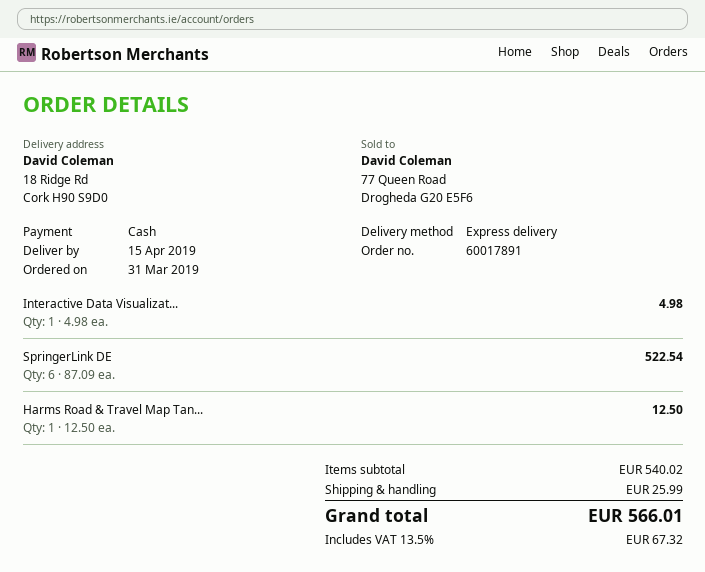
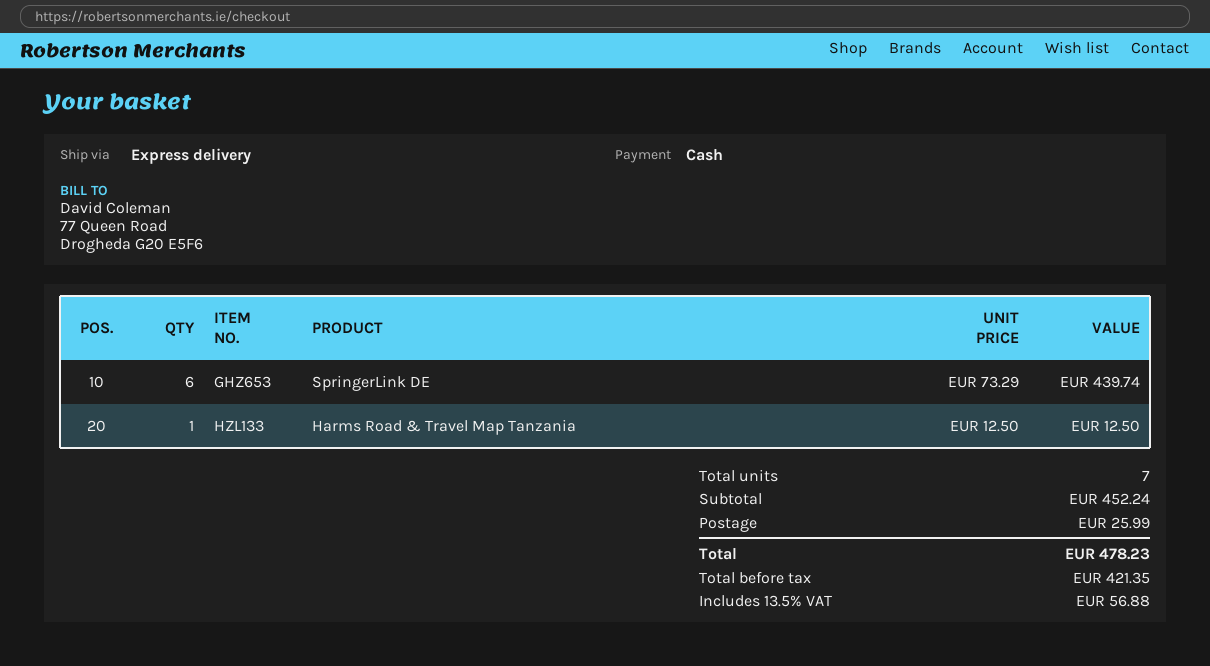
Interactive Data Visualizat...: 1 x 4.98 = 4.98 -> none
SpringerLink DE: 6 x 87.09 = 522.54 -> 6 x 73.29 = 439.74
subtotal: 540.02 -> 452.24
tax: 13.5% = 67.32 -> 13.5% = 56.88
total: 566.01 -> 478.23

